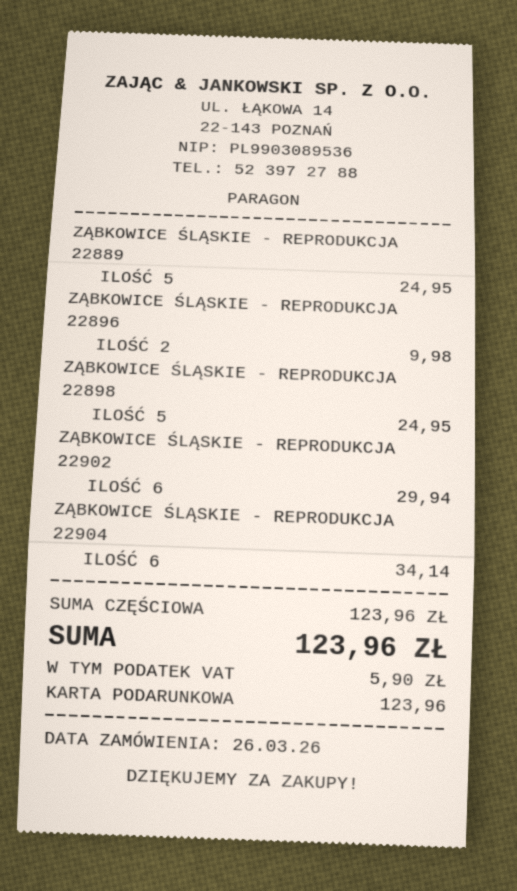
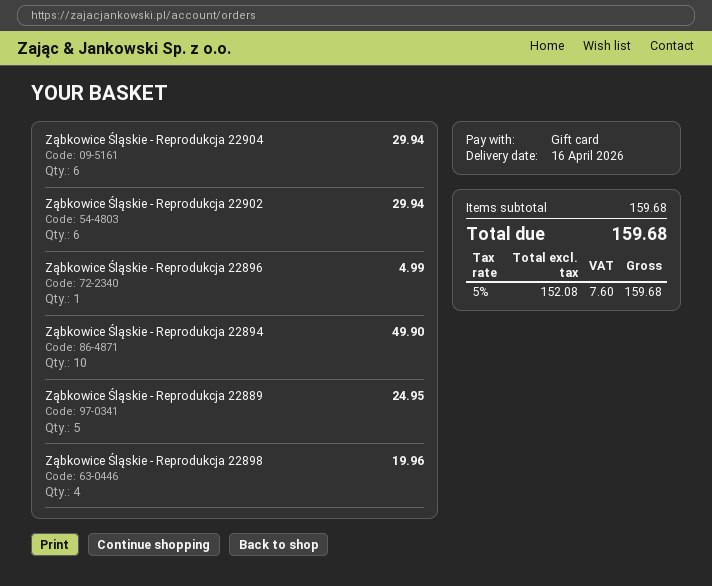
ZĄBKOWICE ŚLĄSKIE - REPRODUKCJA 22896: 2 for 9.98 -> 1 for 4.99
ZĄBKOWICE ŚLĄSKIE - REPRODUKCJA 22898: 5 for 24.95 -> 4 for 19.96
ZĄBKOWICE ŚLĄSKIE - REPRODUKCJA 22904: 6 for 34.14 -> 6 for 29.94
Ząbkowice Śląskie - Reprodukcja 22894: none -> 10 for 49.90
subtotal: 123.96 -> 159.68
tax: 5.90 -> 7.60
total: 123.96 -> 159.68

